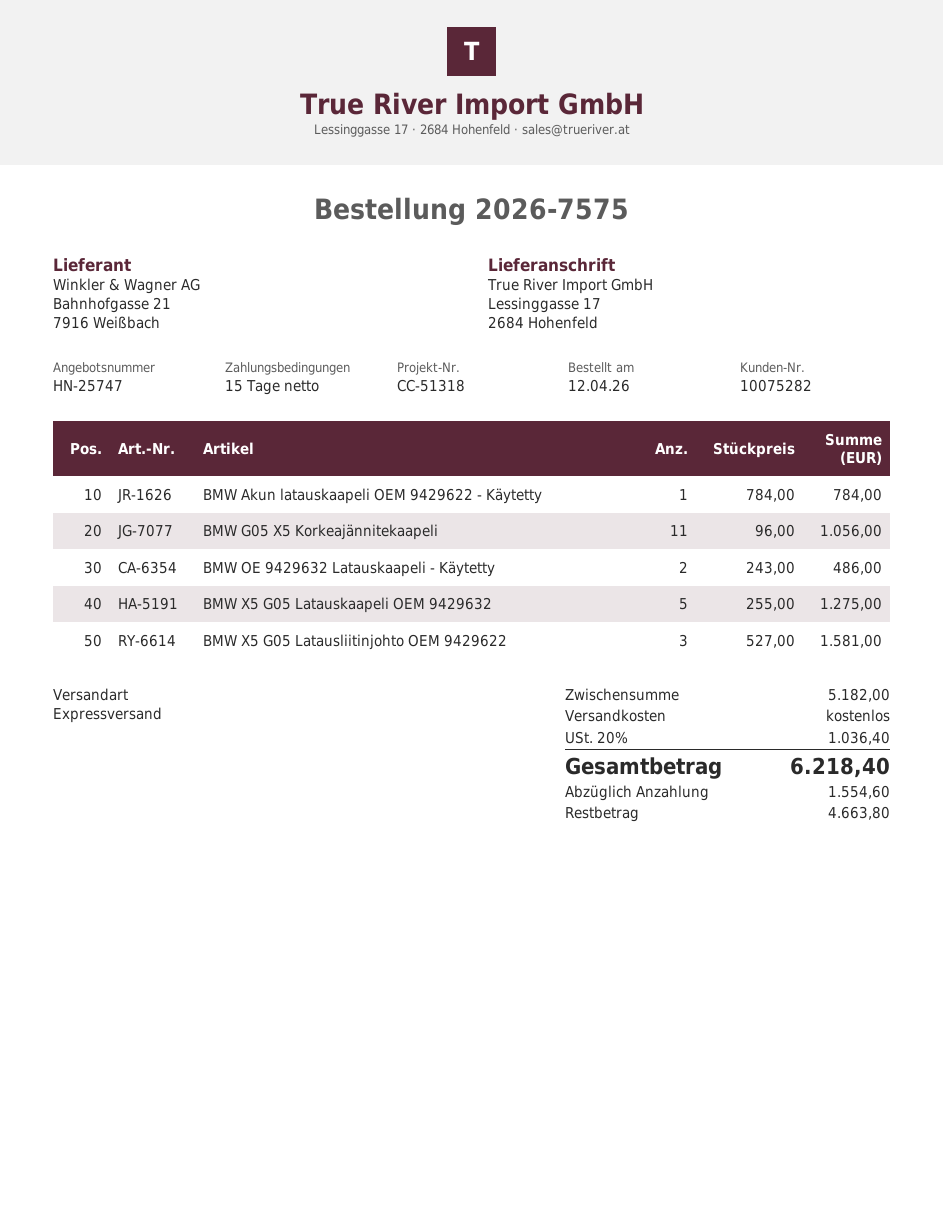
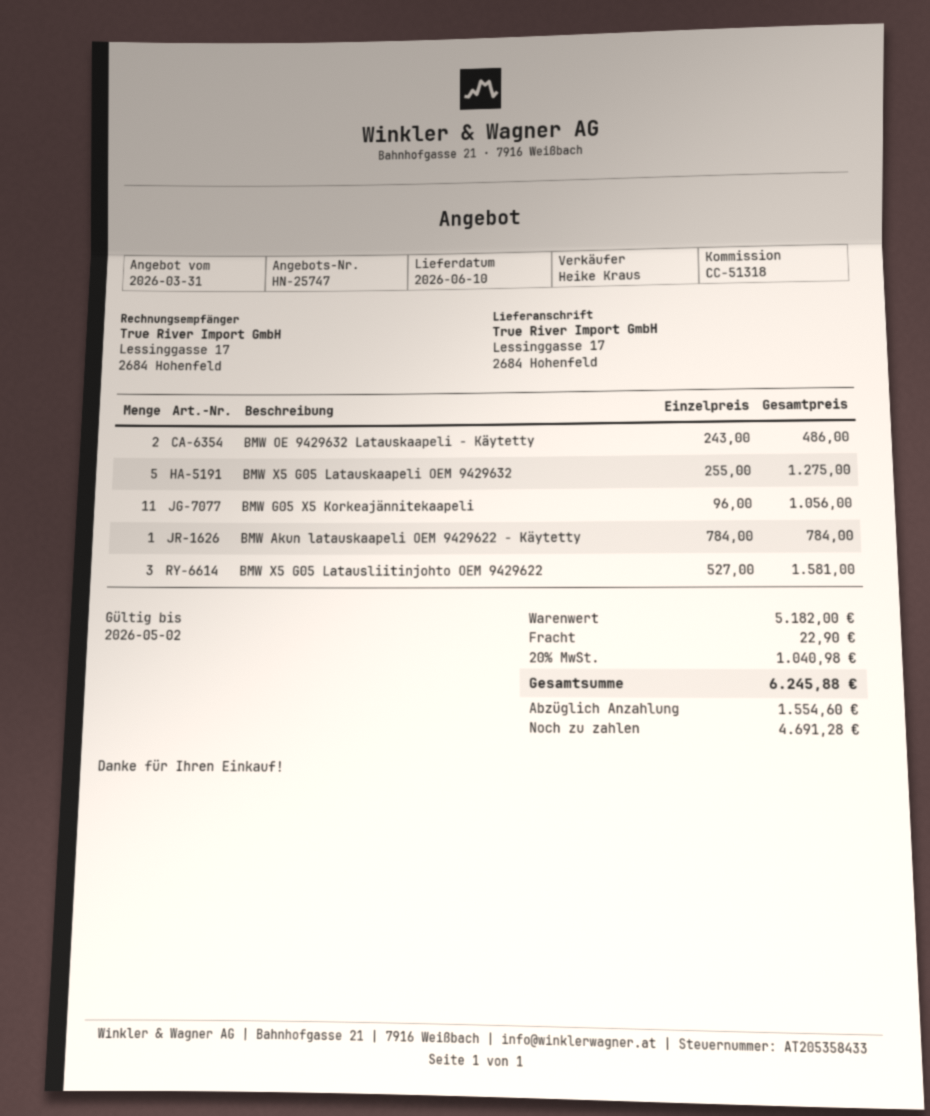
shipping: 0.00 -> 22.90
tax: 20% = 1036.40 -> 20% = 1040.98
total: 6218.40 -> 6245.88
balance: 4663.80 -> 4691.28

